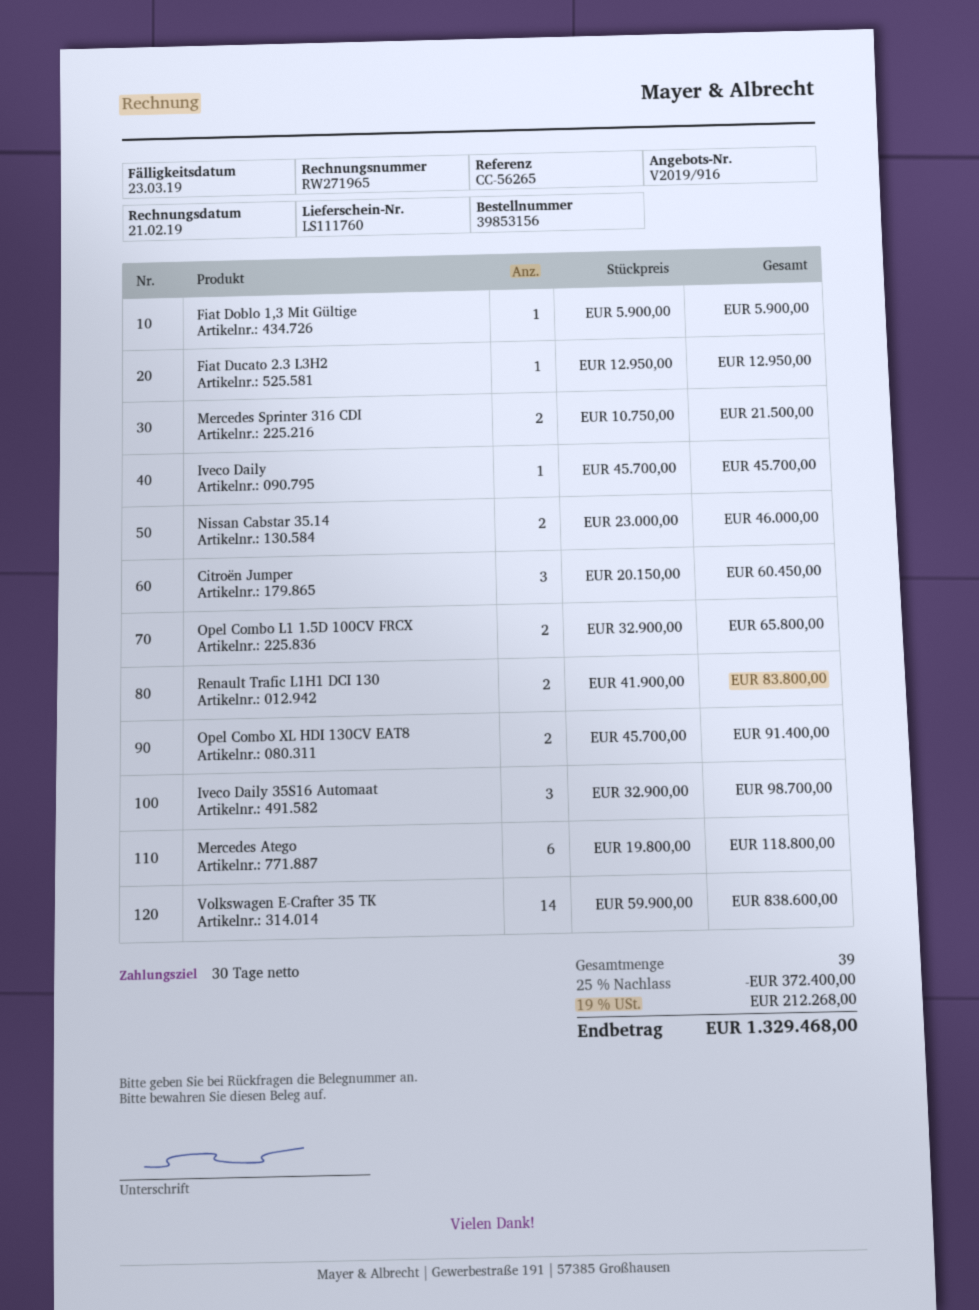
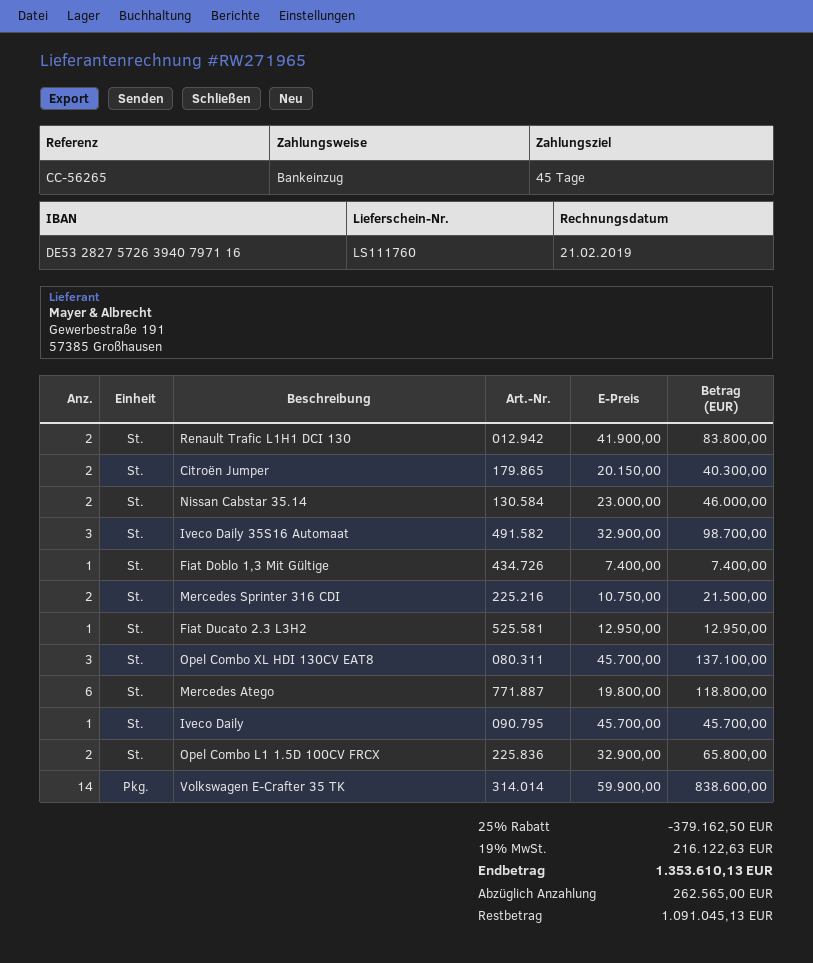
payment terms: 30 days -> 45 days
Fiat Doblo 1,3 Mit Gültige: 1 x 5900.00 = 5900.00 -> 1 x 7400.00 = 7400.00
Citroën Jumper: 3 x 20150.00 = 60450.00 -> 2 x 20150.00 = 40300.00
Opel Combo XL HDI 130CV EAT8: 2 x 45700.00 = 91400.00 -> 3 x 45700.00 = 137100.00
discount: 25% = 372400.00 -> 25% = 379162.50
tax: 19% = 212268.00 -> 19% = 216122.63
total: 1329468.00 -> 1353610.13

